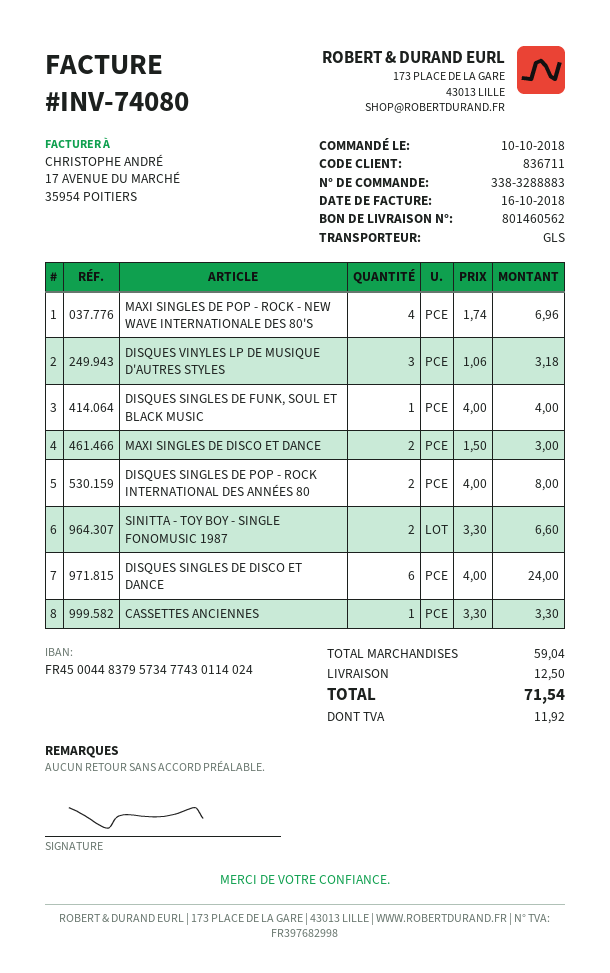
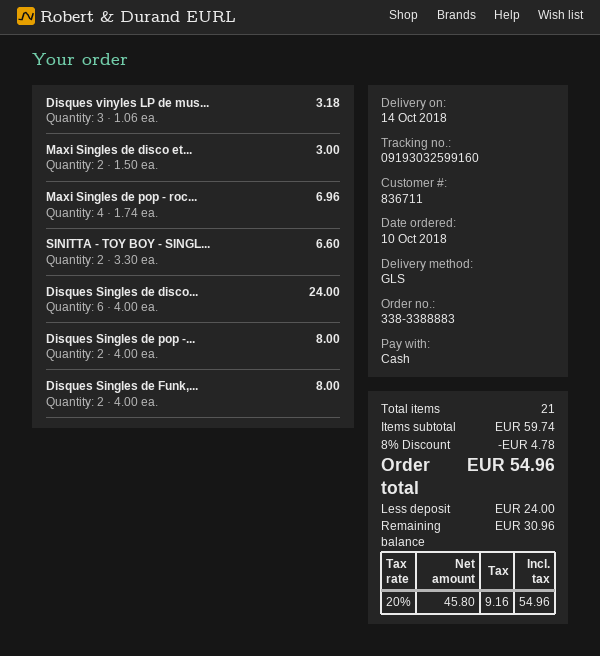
order number: 338-3288883 -> 338-3388883
DISQUES SINGLES DE FUNK, SOUL ET BLACK MUSIC: 1 x 4.00 = 4.00 -> 2 x 4.00 = 8.00
CASSETTES ANCIENNES: 1 x 3.30 = 3.30 -> none
subtotal: 59.04 -> 59.74
discount: none -> 8% = 4.78
shipping: 12.50 -> none
tax: 11.92 -> 9.16
total: 71.54 -> 54.96

